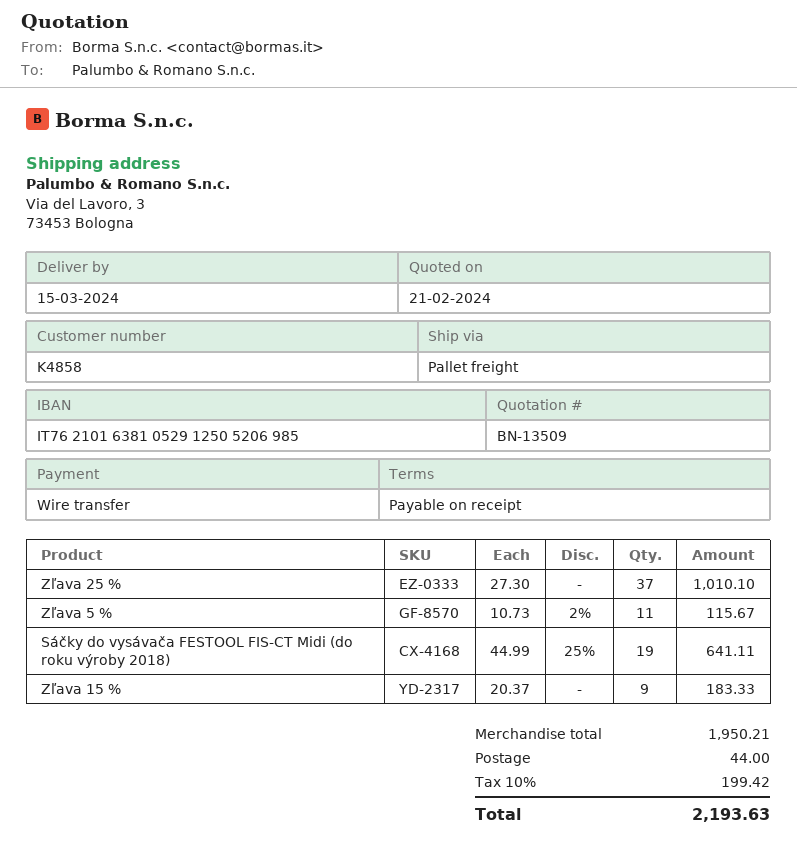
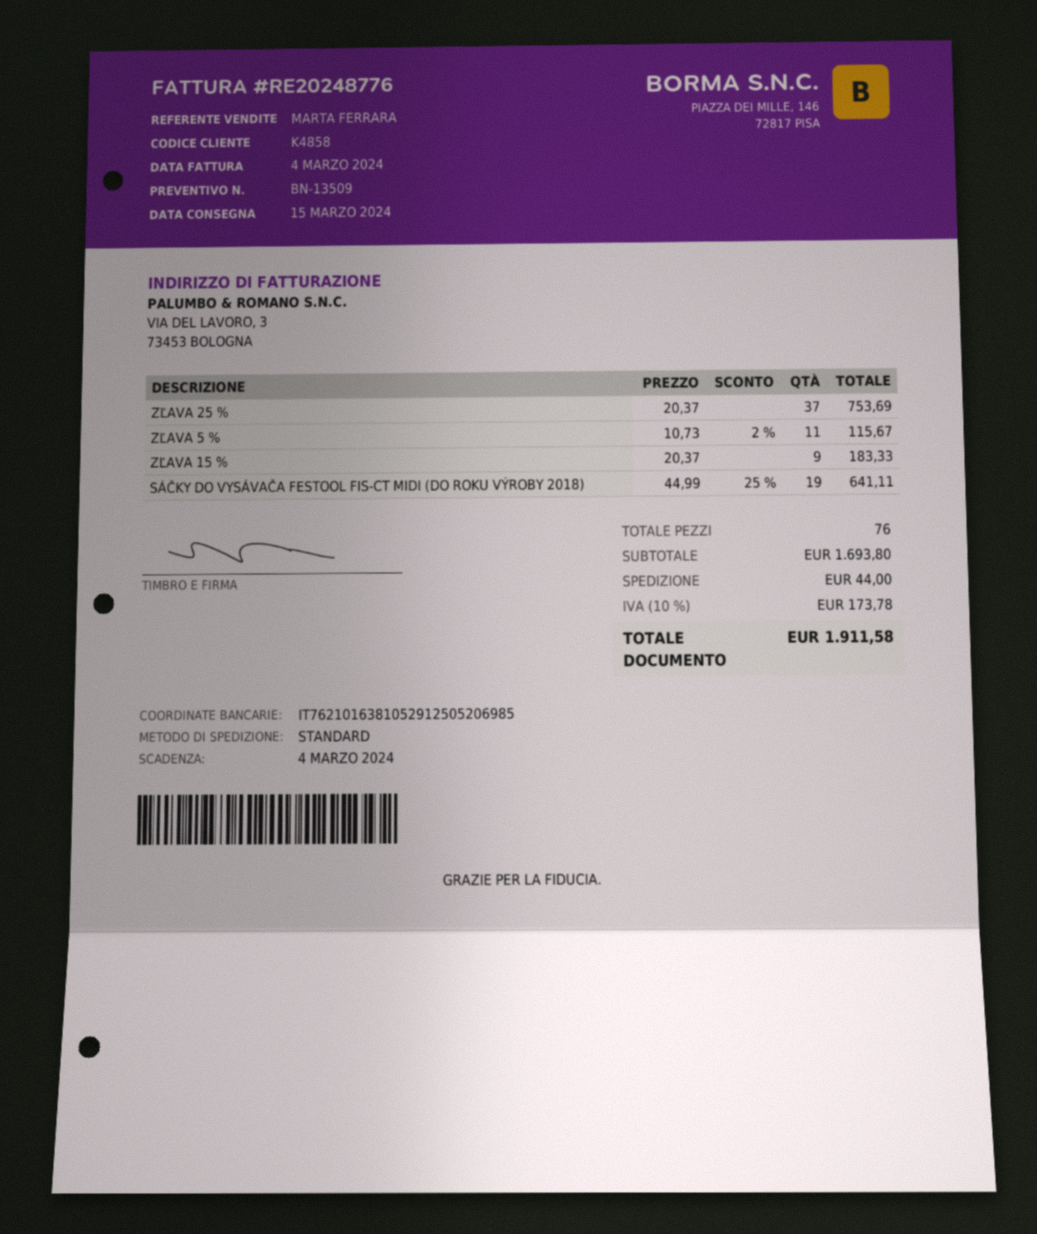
shipping method: pallet freight -> standard
Zľava 25 %: 37 x 27.30 = 1010.10 -> 37 x 20.37 = 753.69
subtotal: 1950.21 -> 1693.80
tax: 10% = 199.42 -> 10% = 173.78
total: 2193.63 -> 1911.58

